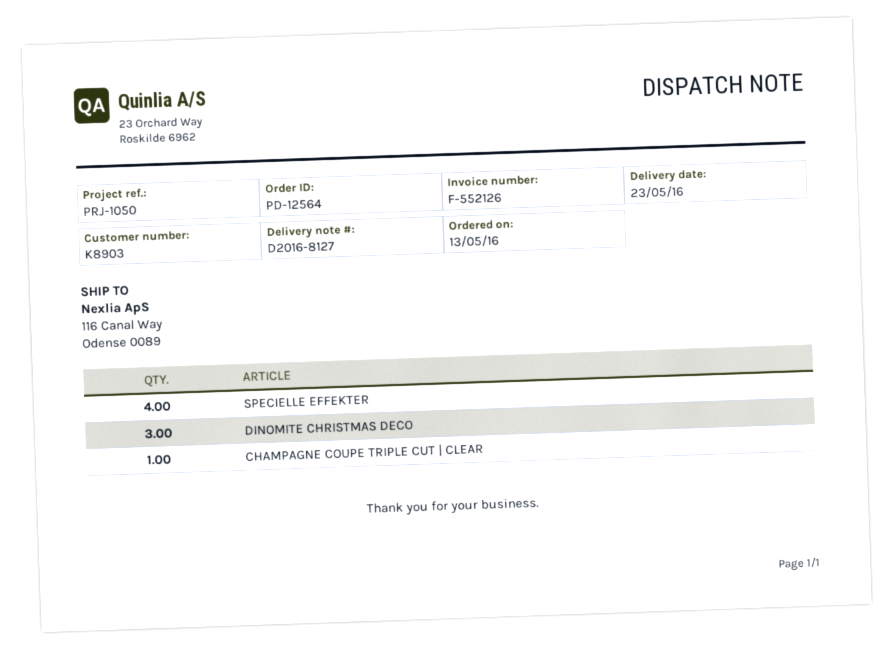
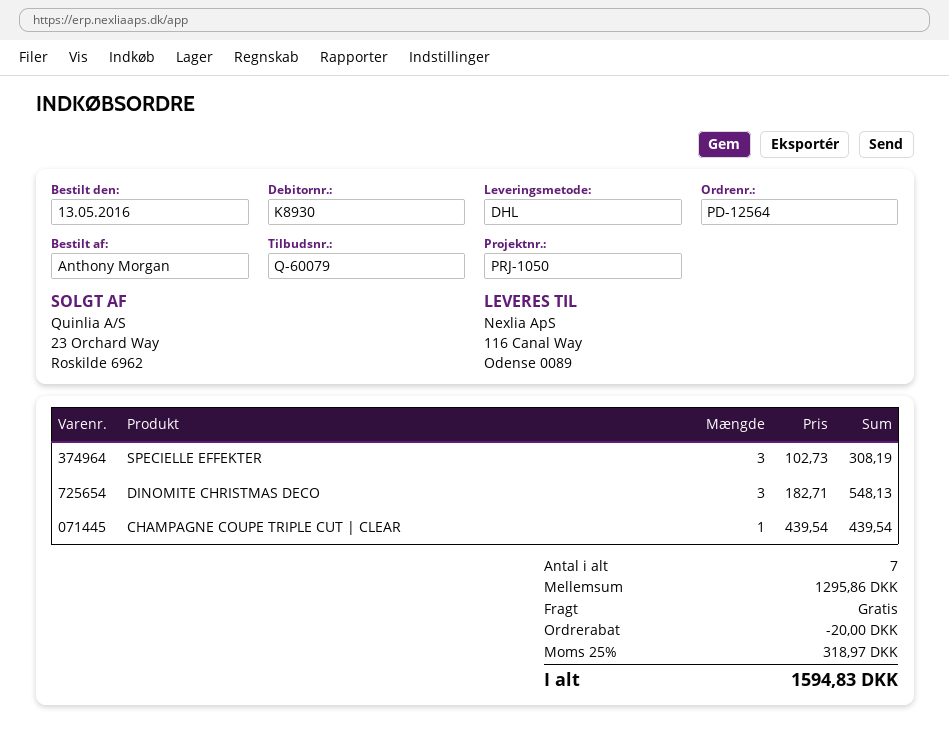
customer number: K8903 -> K8930
SPECIELLE EFFEKTER: 4 -> 3

